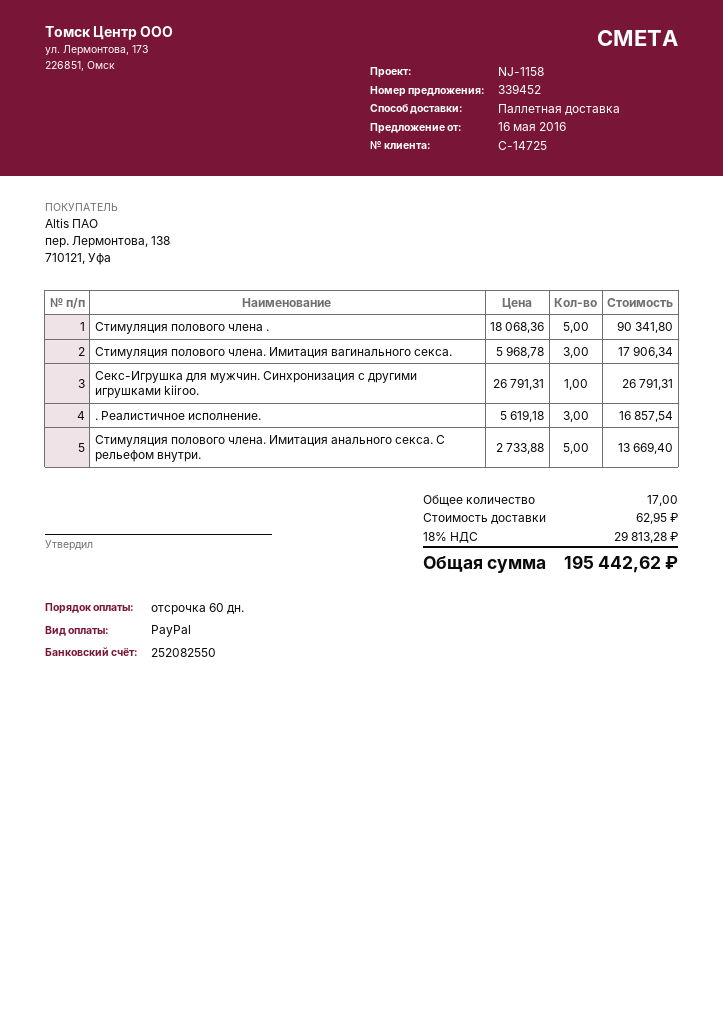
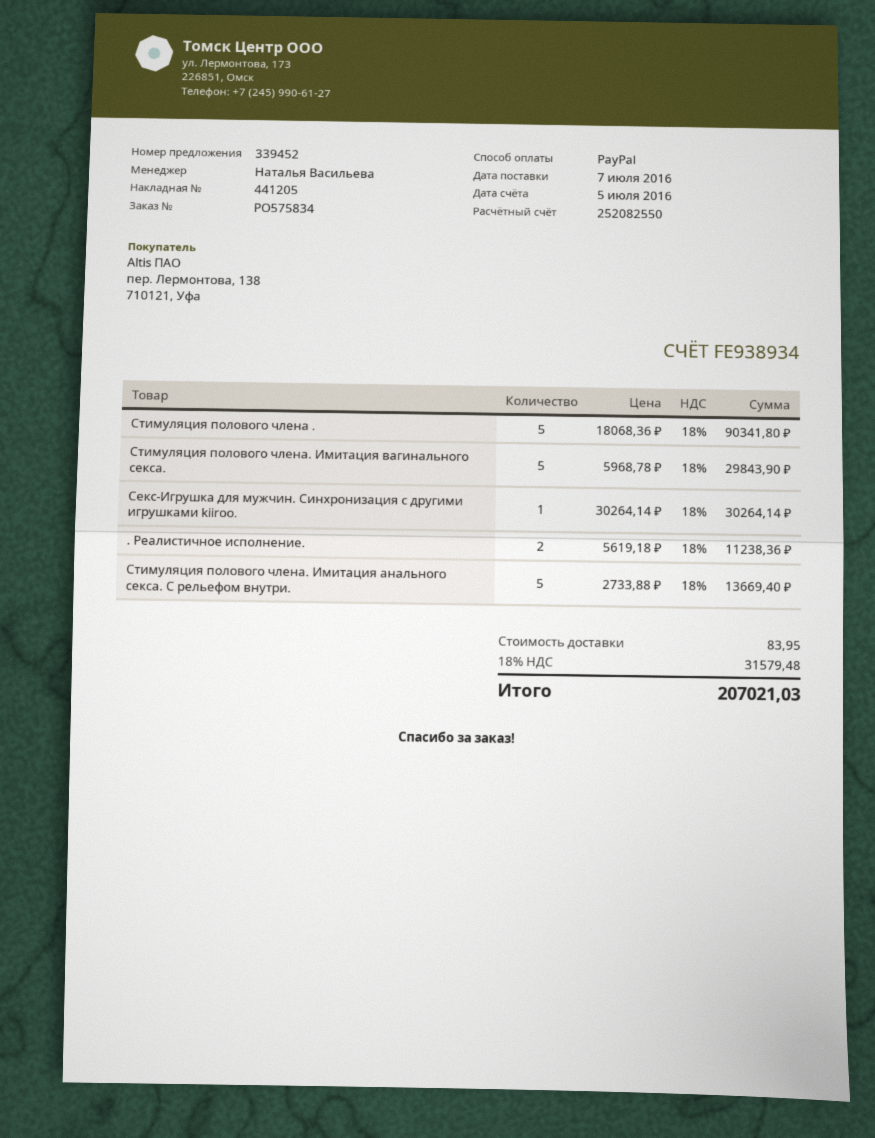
Стимуляция полового члена. Имитация вагинального секса.: 3 x 5968.78 = 17906.34 -> 5 x 5968.78 = 29843.90
Секс-Игрушка для мужчин. Синхронизация с другими игрушками kiiroo.: 1 x 26791.31 = 26791.31 -> 1 x 30264.14 = 30264.14
. Реалистичное исполнение.: 3 x 5619.18 = 16857.54 -> 2 x 5619.18 = 11238.36
shipping: 62.95 -> 83.95
tax: 18% = 29813.28 -> 18% = 31579.48
total: 195442.62 -> 207021.03

